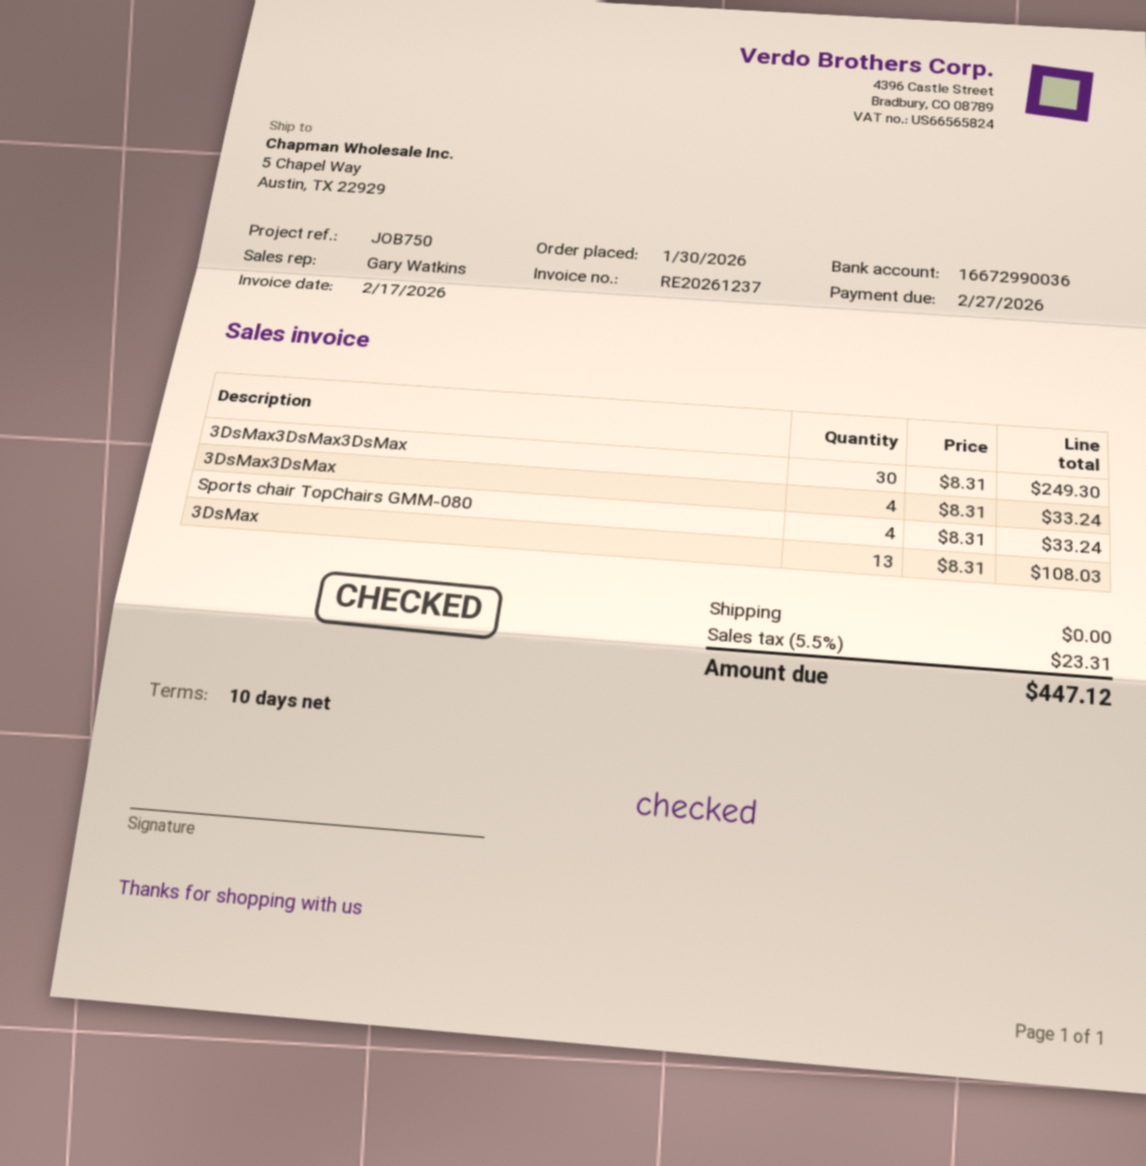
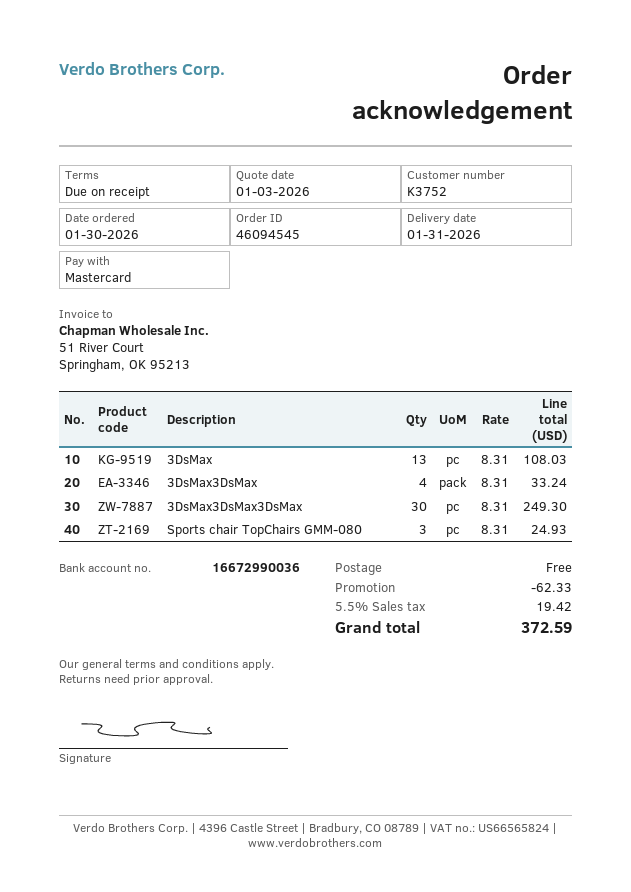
payment terms: 10 days -> on receipt
Sports chair TopChairs GMM-080: 4 x 8.31 = 33.24 -> 3 x 8.31 = 24.93
discount: none -> 62.33
tax: 5.5% = 23.31 -> 5.5% = 19.42
total: 447.12 -> 372.59

